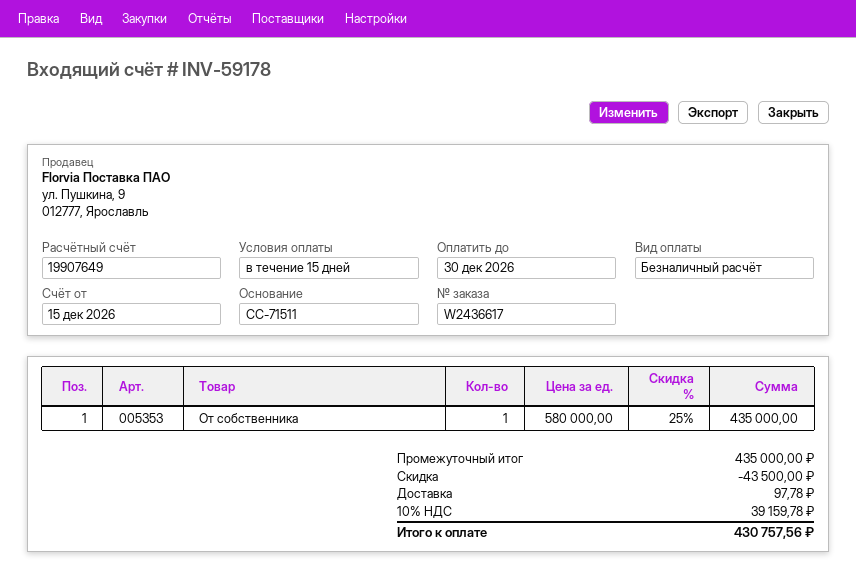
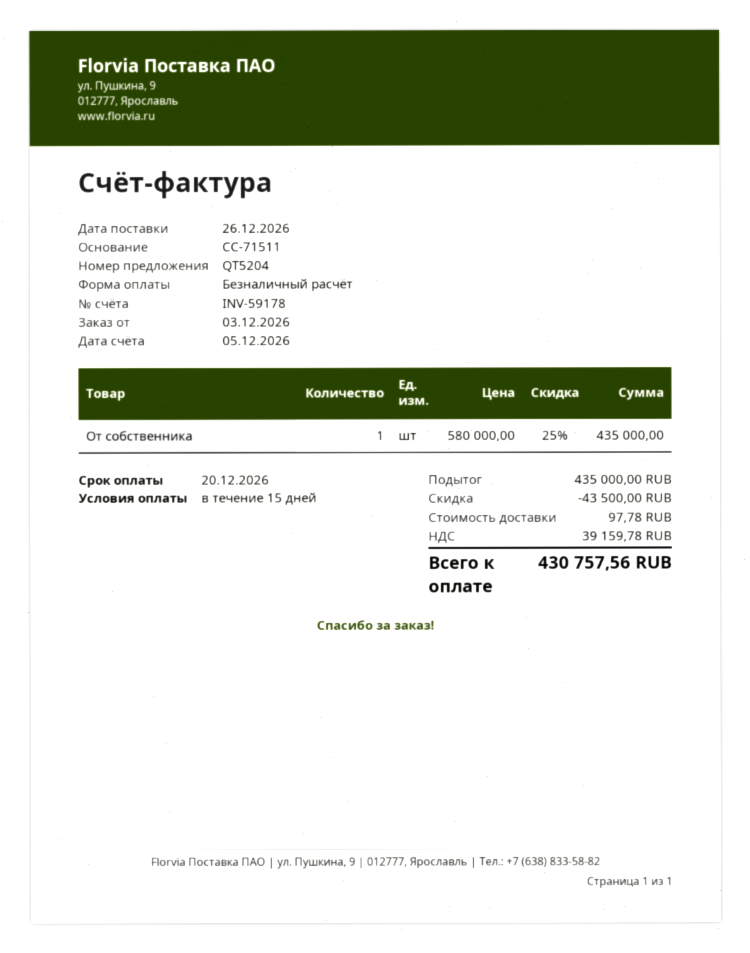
invoice date: 2026-12-15 -> 2026-12-05
due date: 2026-12-30 -> 2026-12-20

